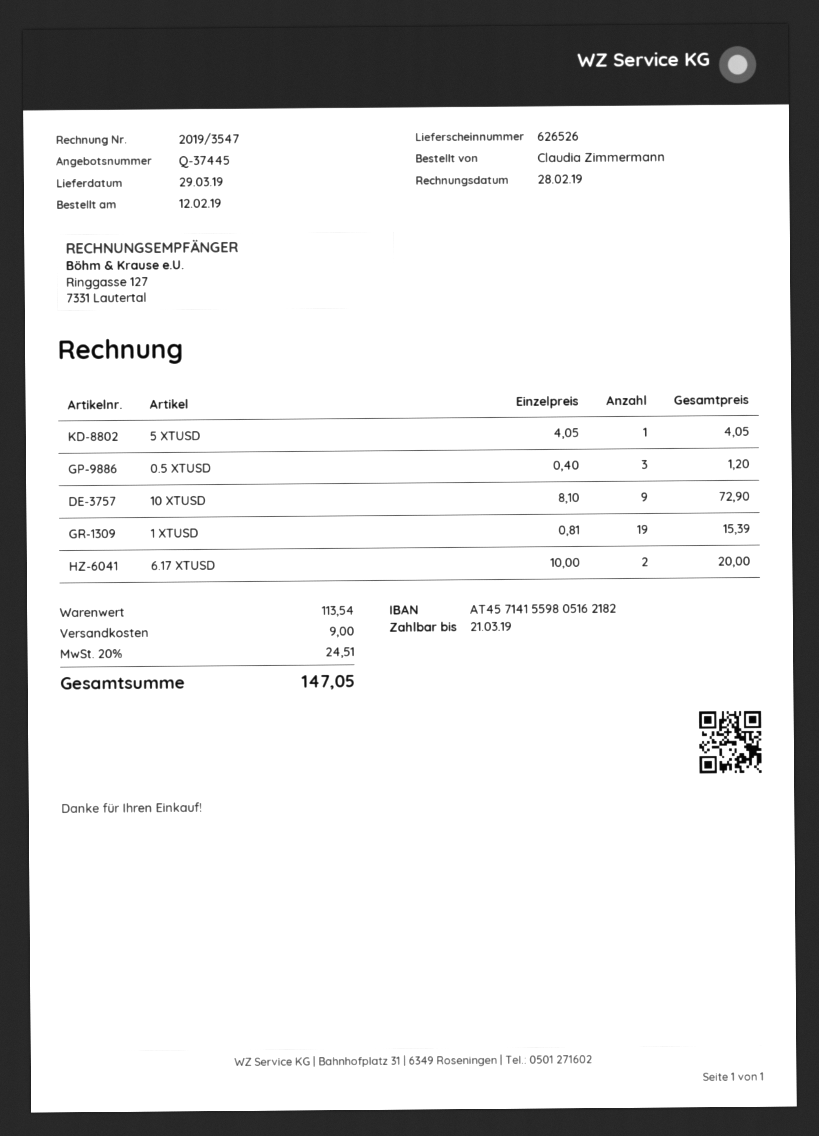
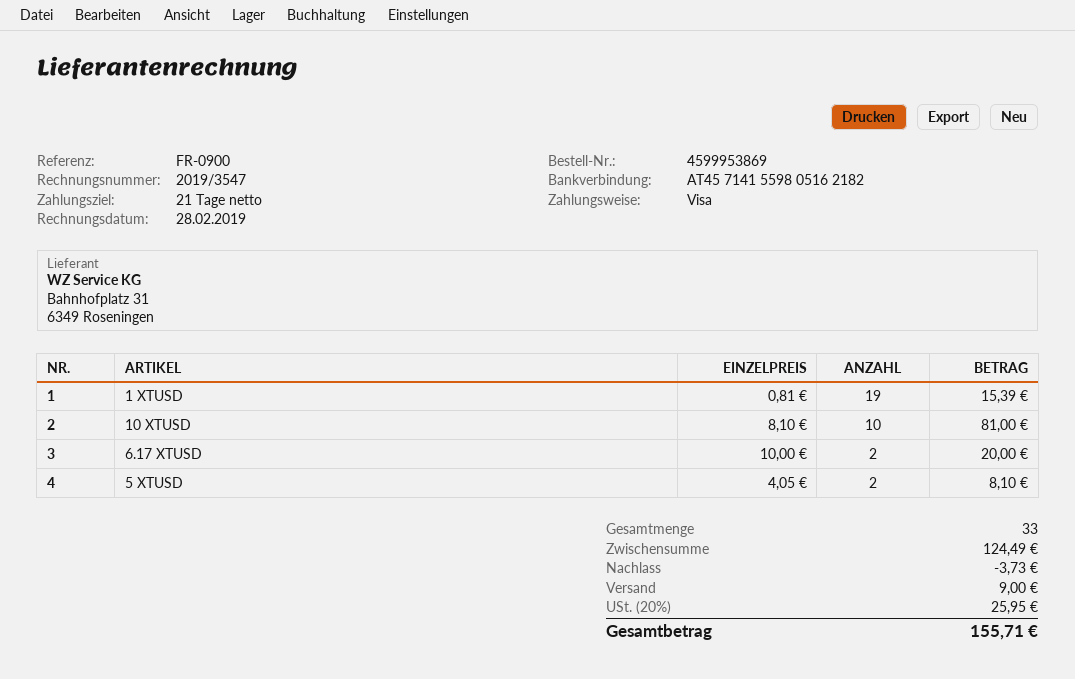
5 XTUSD: 1 x 4.05 = 4.05 -> 2 x 4.05 = 8.10
0.5 XTUSD: 3 x 0.40 = 1.20 -> none
10 XTUSD: 9 x 8.10 = 72.90 -> 10 x 8.10 = 81.00
subtotal: 113.54 -> 124.49
discount: none -> 3.73
tax: 20% = 24.51 -> 20% = 25.95
total: 147.05 -> 155.71

